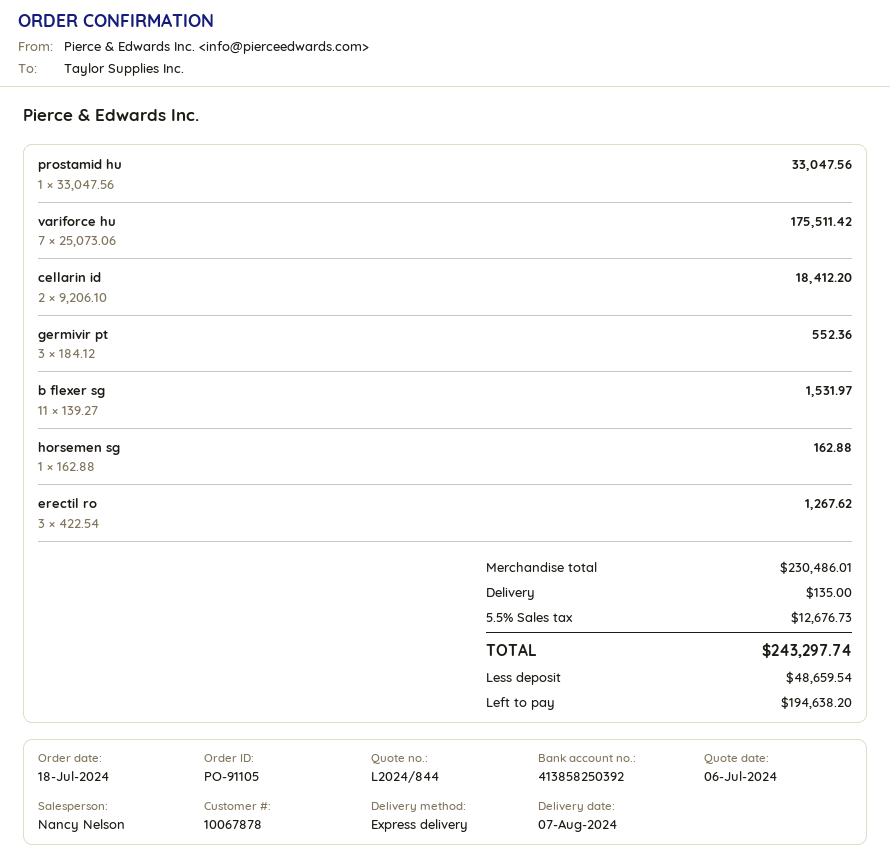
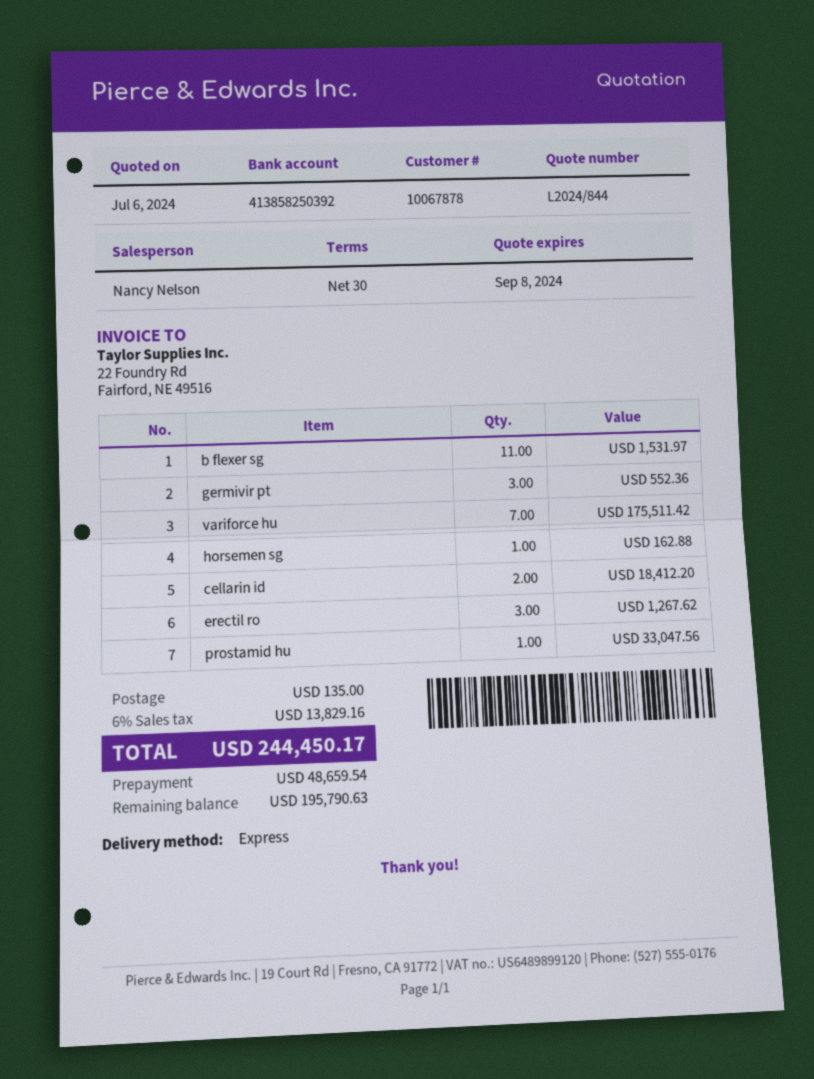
tax: 5.5% = 12676.73 -> 6% = 13829.16
total: 243297.74 -> 244450.17
balance: 194638.20 -> 195790.63

